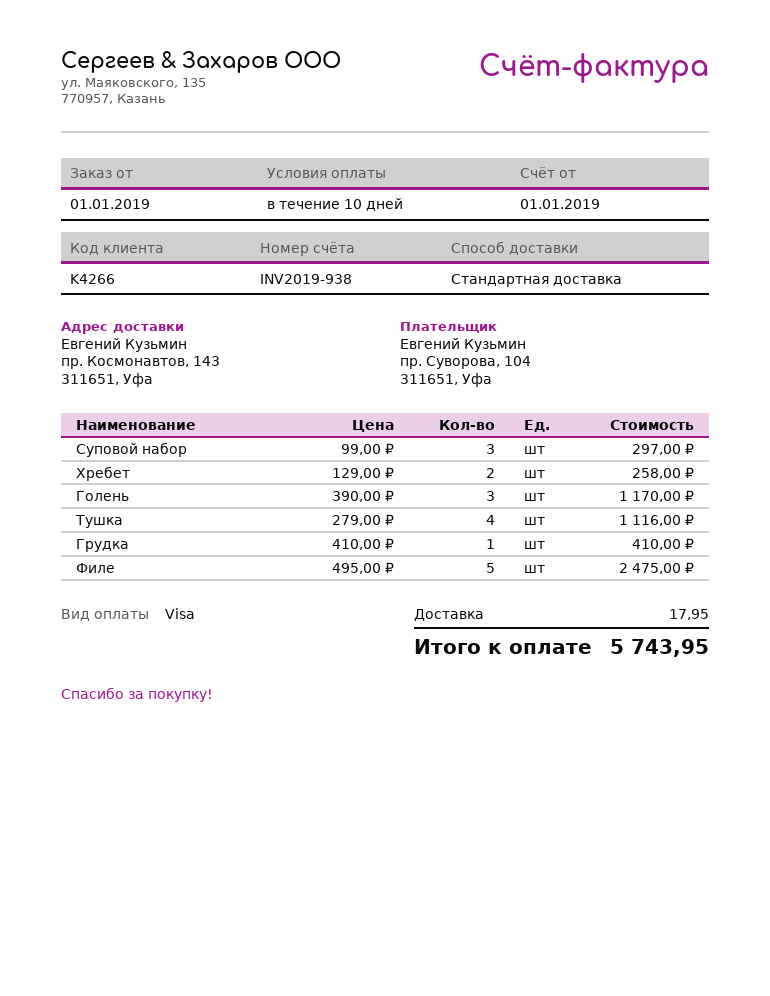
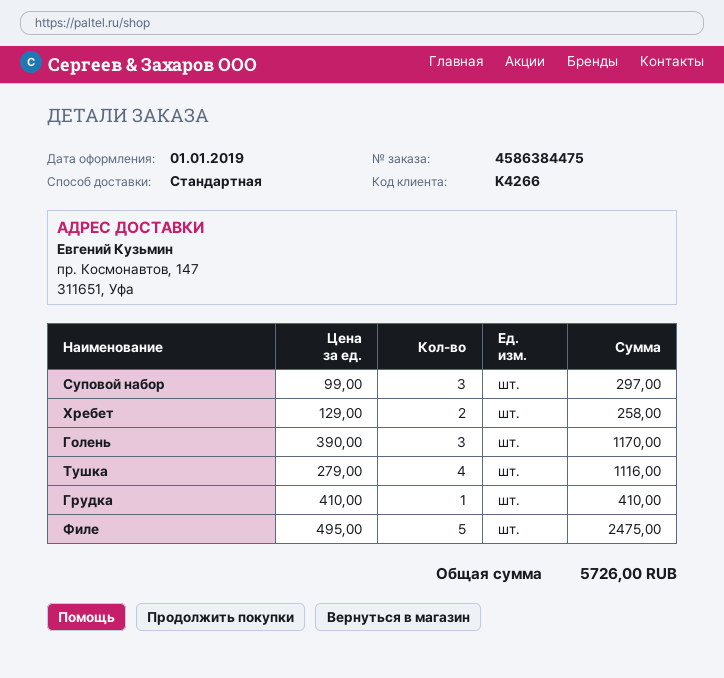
ship to: пр. Космонавтов, 143, 311651, Уфа -> пр. Космонавтов, 147, 311651, Уфа
shipping: 17.95 -> none
total: 5743.95 -> 5726.00

